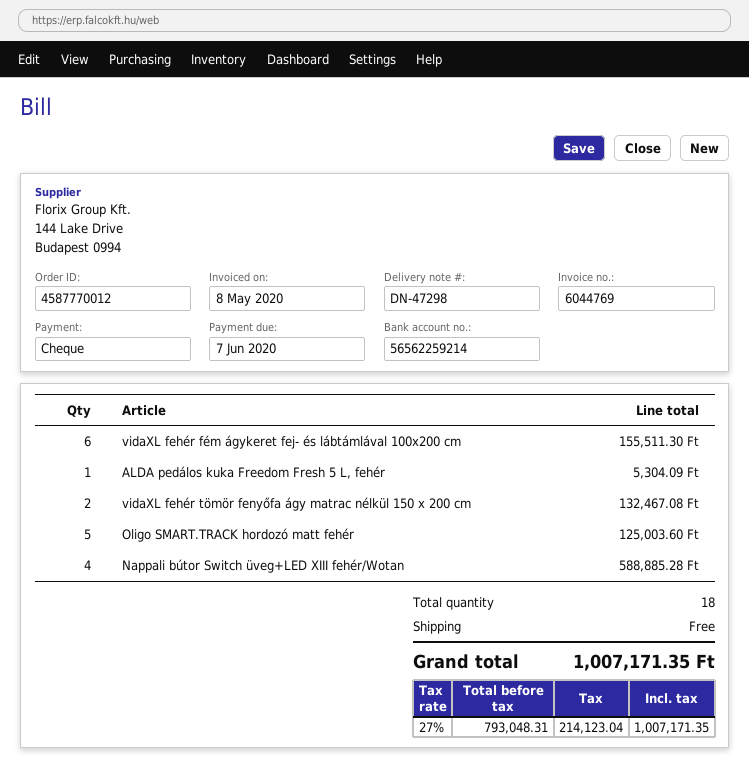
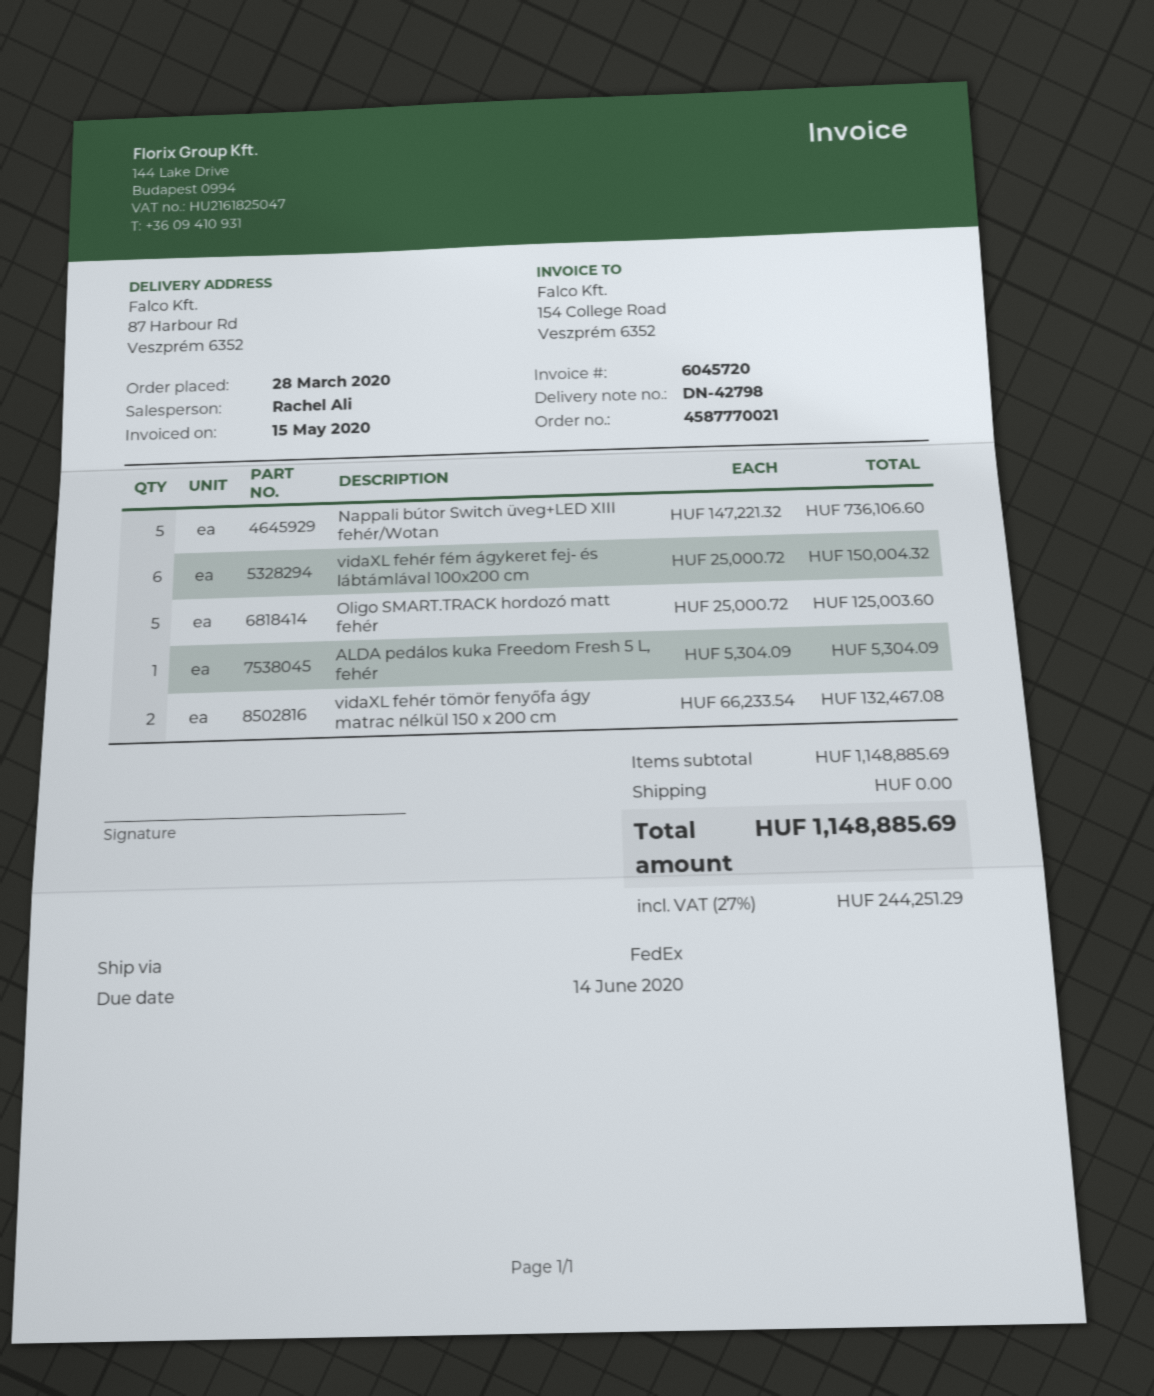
order number: 4587770012 -> 4587770021
delivery note number: DN-47298 -> DN-42798
invoice number: 6044769 -> 6045720
invoice date: 2020-05-08 -> 2020-05-15
due date: 2020-06-07 -> 2020-06-14
vidaXL fehér fém ágykeret fej- és lábtámlával 100x200 cm: 6 for 155511.30 -> 6 for 150004.32
Nappali bútor Switch üveg+LED XIII fehér/Wotan: 4 for 588885.28 -> 5 for 736106.60
tax: 27% = 214123.04 -> 27% = 244251.29
total: 1007171.35 -> 1148885.69

